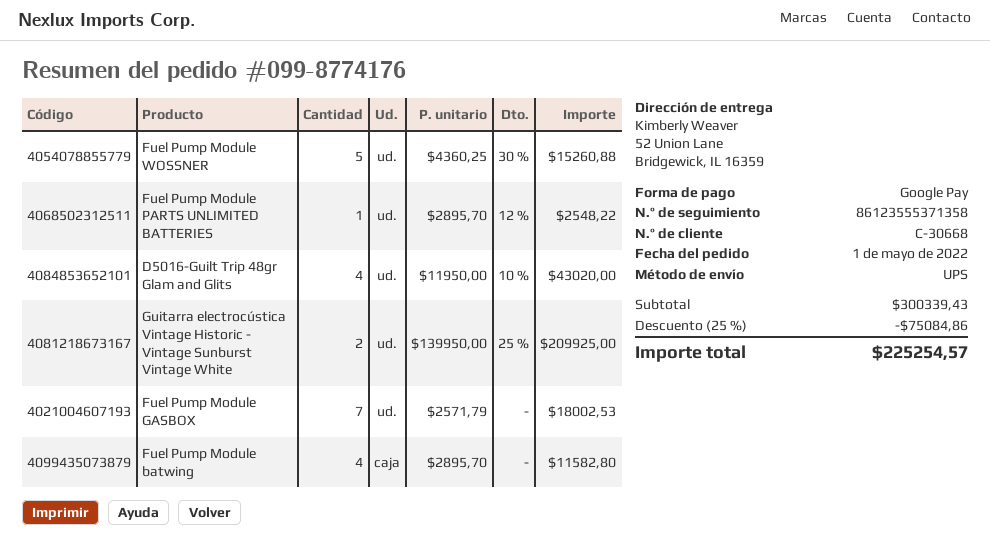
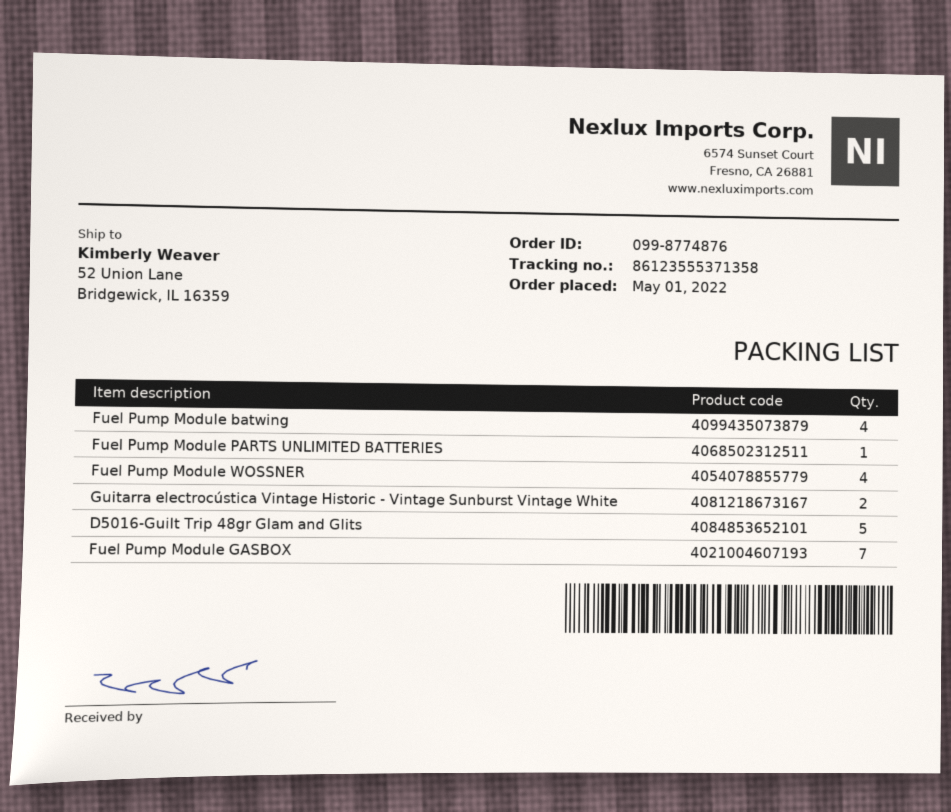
order number: 099-8774176 -> 099-8774876
Fuel Pump Module WOSSNER: 5 -> 4
D5016-Guilt Trip 48gr Glam and Glits: 4 -> 5

